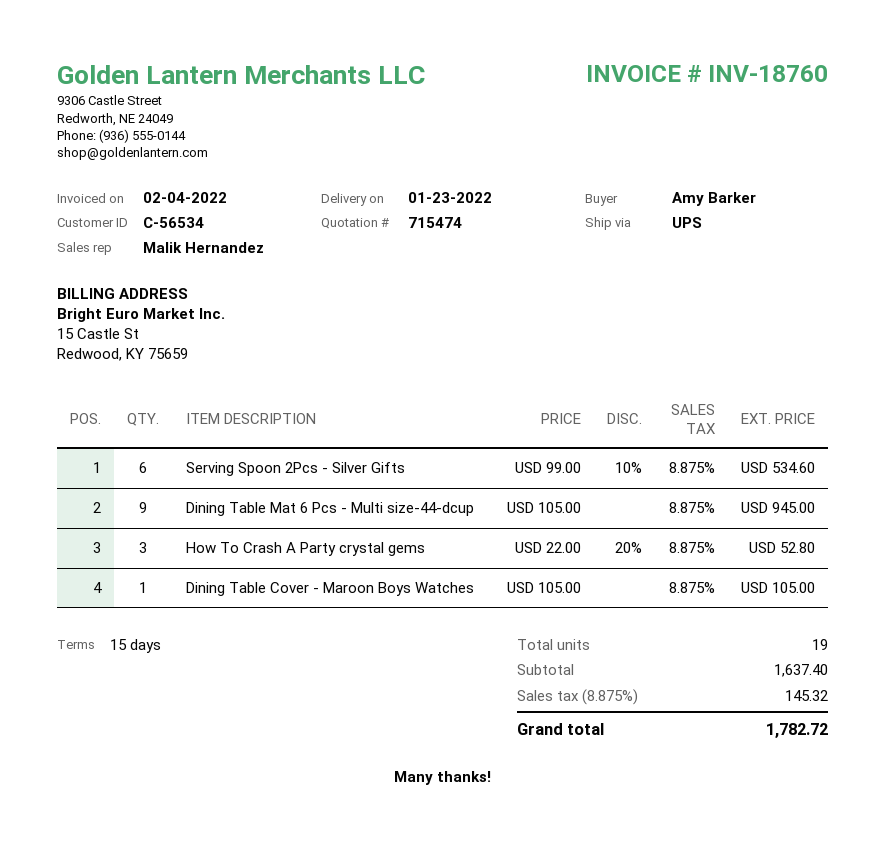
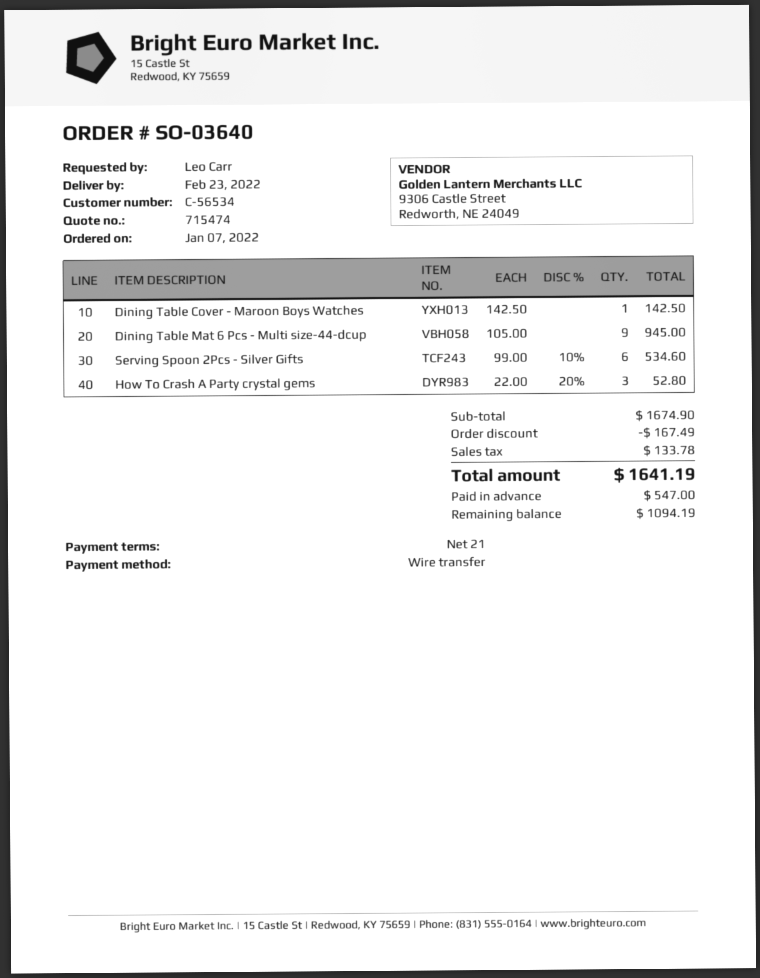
delivery date: 2022-01-23 -> 2022-02-23
payment terms: 15 days -> 21 days
ordered by: Amy Barker -> Leo Carr
Dining Table Cover - Maroon Boys Watches: 1 x 105.00 = 105.00 -> 1 x 142.50 = 142.50
subtotal: 1637.40 -> 1674.90
discount: none -> 167.49
tax: 145.32 -> 133.78
total: 1782.72 -> 1641.19

